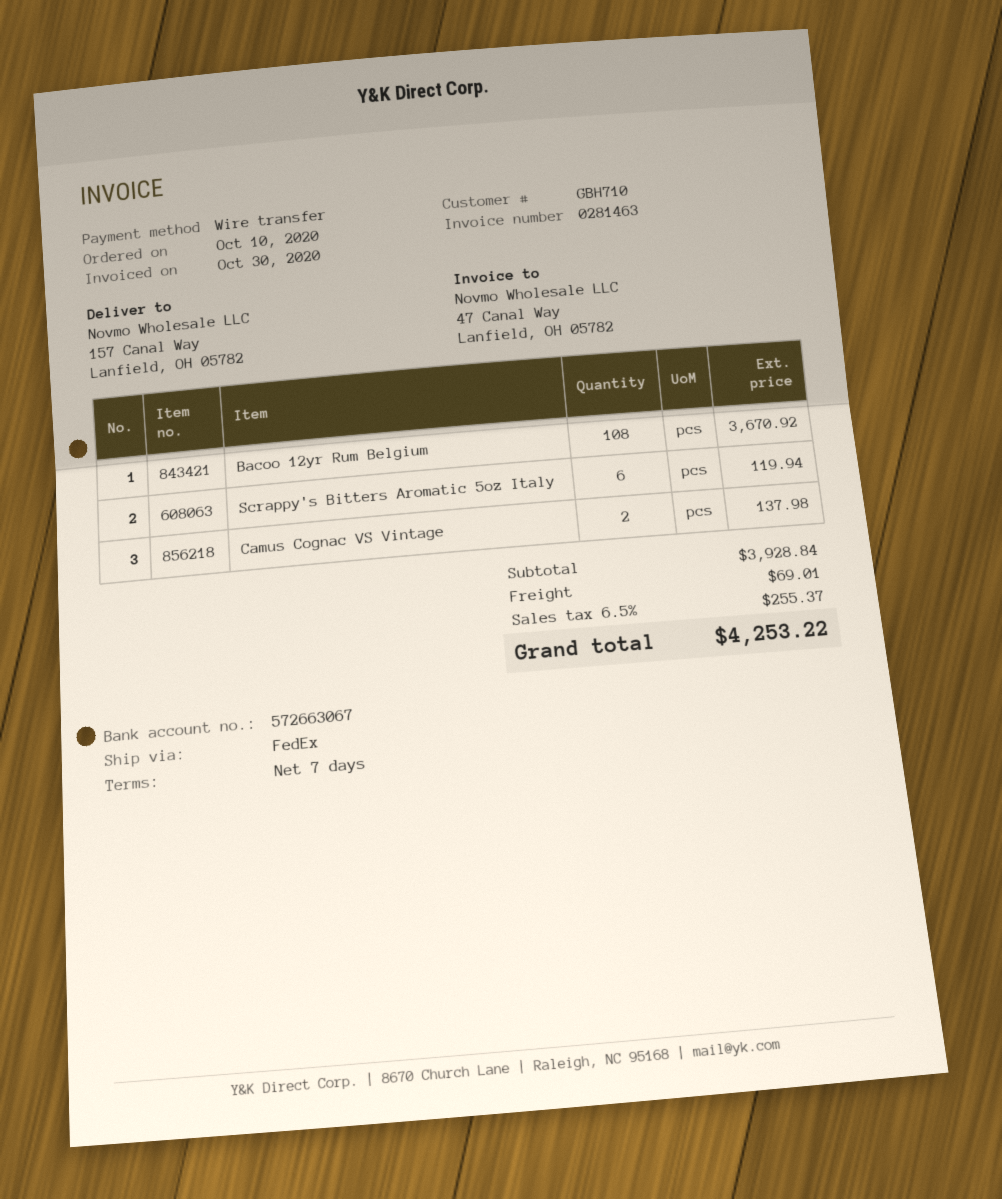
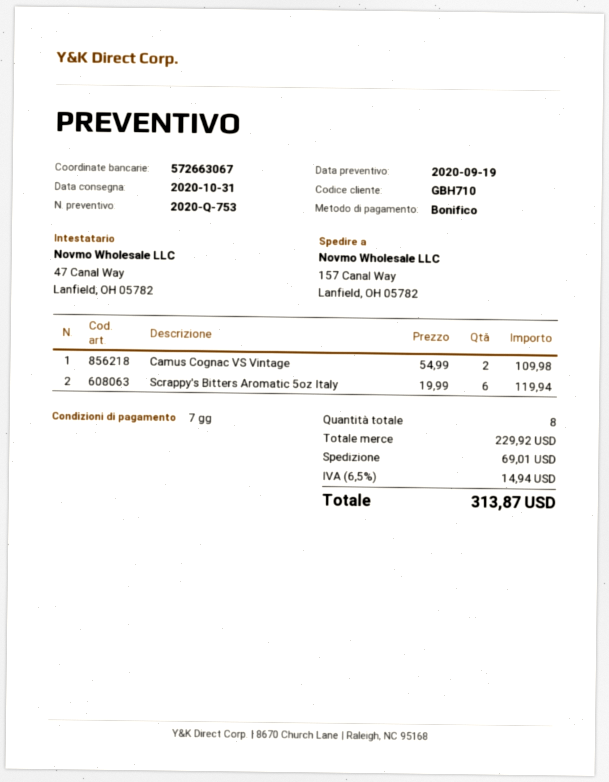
Bacoo 12yr Rum Belgium: 108 for 3670.92 -> none
Camus Cognac VS Vintage: 2 for 137.98 -> 2 for 109.98
subtotal: 3928.84 -> 229.92
tax: 6.5% = 255.37 -> 6.5% = 14.94
total: 4253.22 -> 313.87

